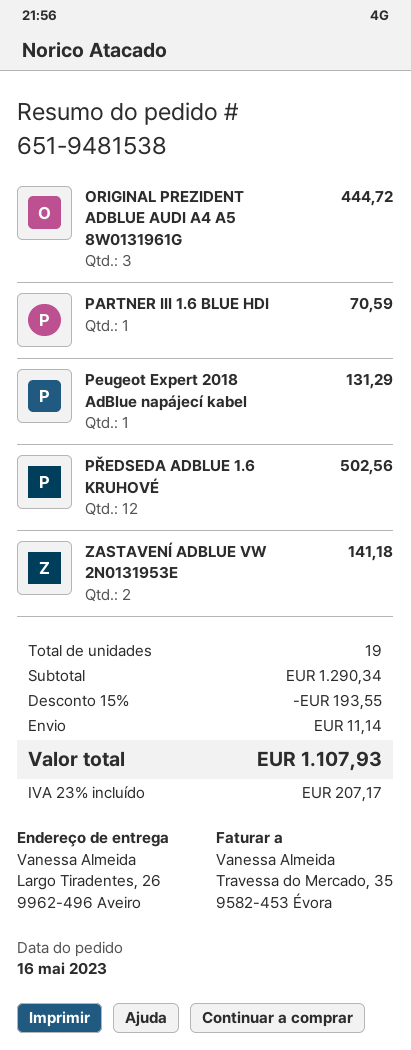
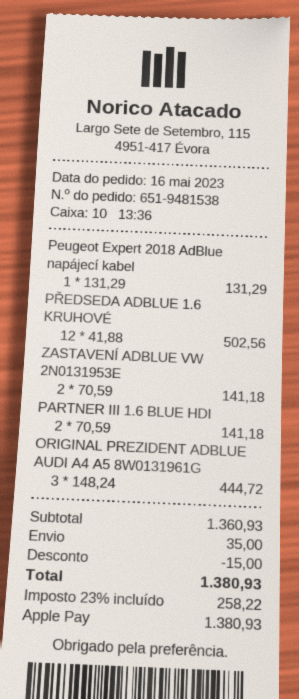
PARTNER III 1.6 BLUE HDI: 1 for 70.59 -> 2 for 141.18
subtotal: 1290.34 -> 1360.93
discount: 193.55 -> 15.00
shipping: 11.14 -> 35.00
tax: 23% = 207.17 -> 23% = 258.22
total: 1107.93 -> 1380.93

